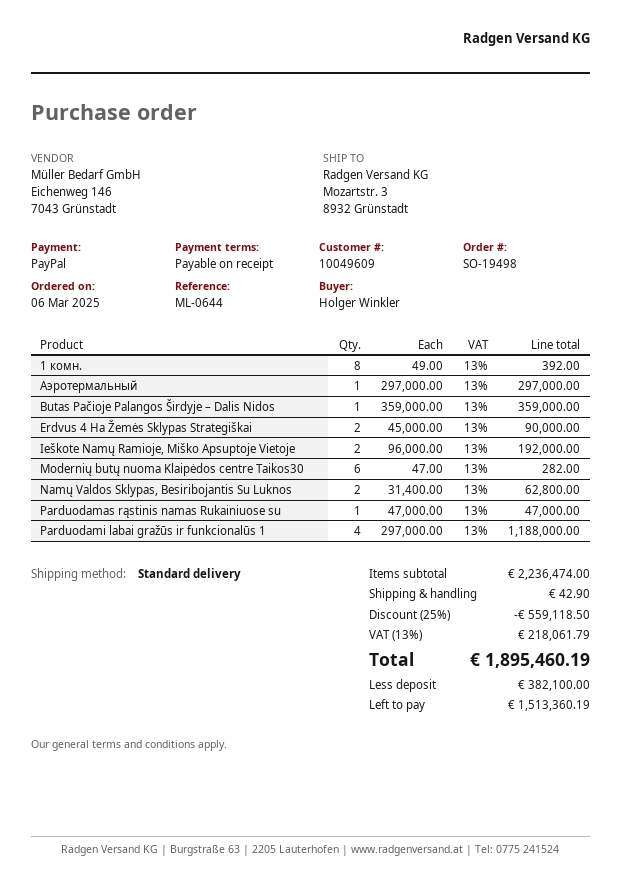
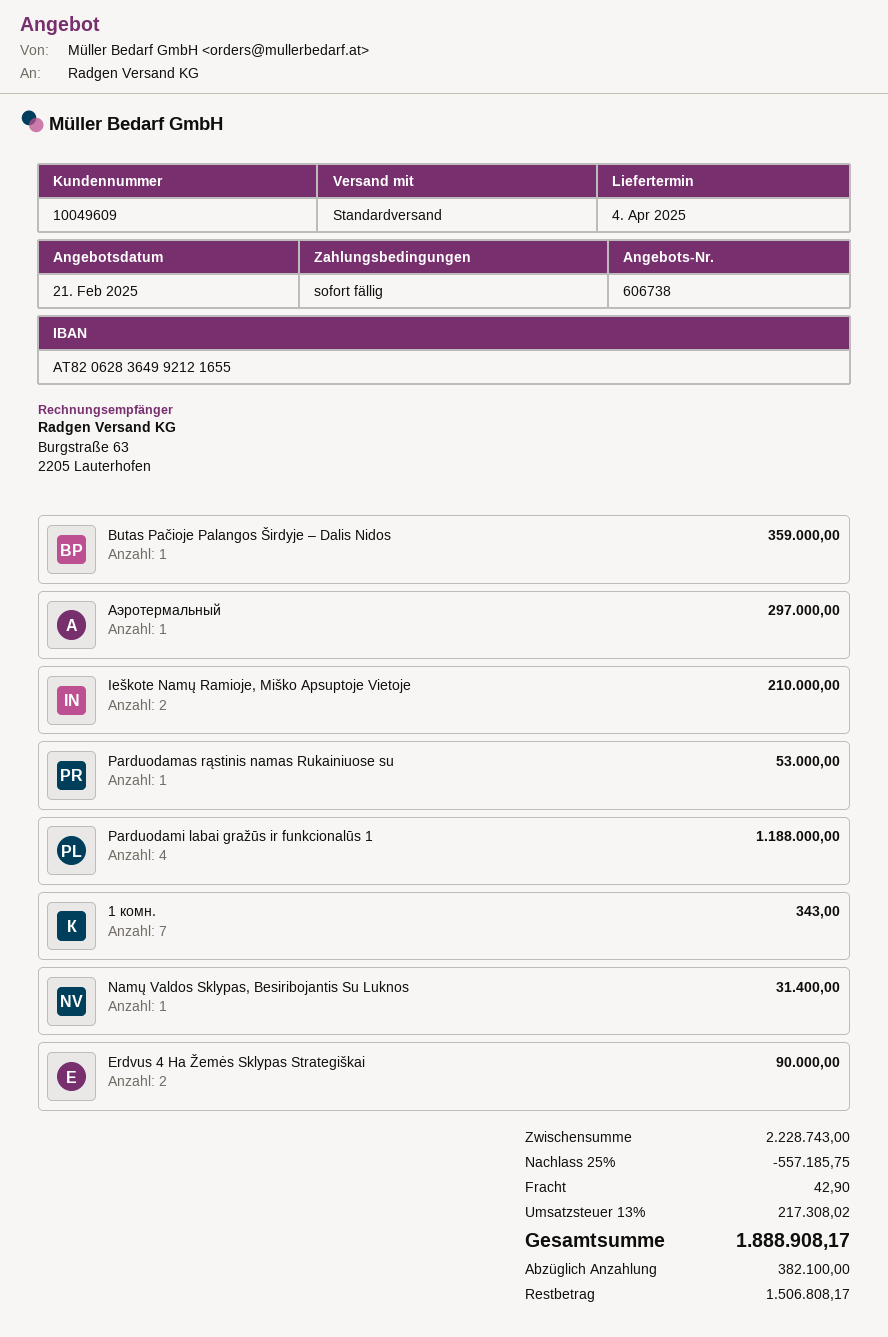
1 комн.: 8 for 392.00 -> 7 for 343.00
Ieškote Namų Ramioje, Miško Apsuptoje Vietoje: 2 for 192000.00 -> 2 for 210000.00
Modernių butų nuoma Klaipėdos centre Taikos30: 6 for 282.00 -> none
Namų Valdos Sklypas, Besiribojantis Su Luknos: 2 for 62800.00 -> 1 for 31400.00
Parduodamas rąstinis namas Rukainiuose su: 1 for 47000.00 -> 1 for 53000.00
subtotal: 2236474.00 -> 2228743.00
discount: 25% = 559118.50 -> 25% = 557185.75
tax: 13% = 218061.79 -> 13% = 217308.02
total: 1895460.19 -> 1888908.17
balance: 1513360.19 -> 1506808.17

